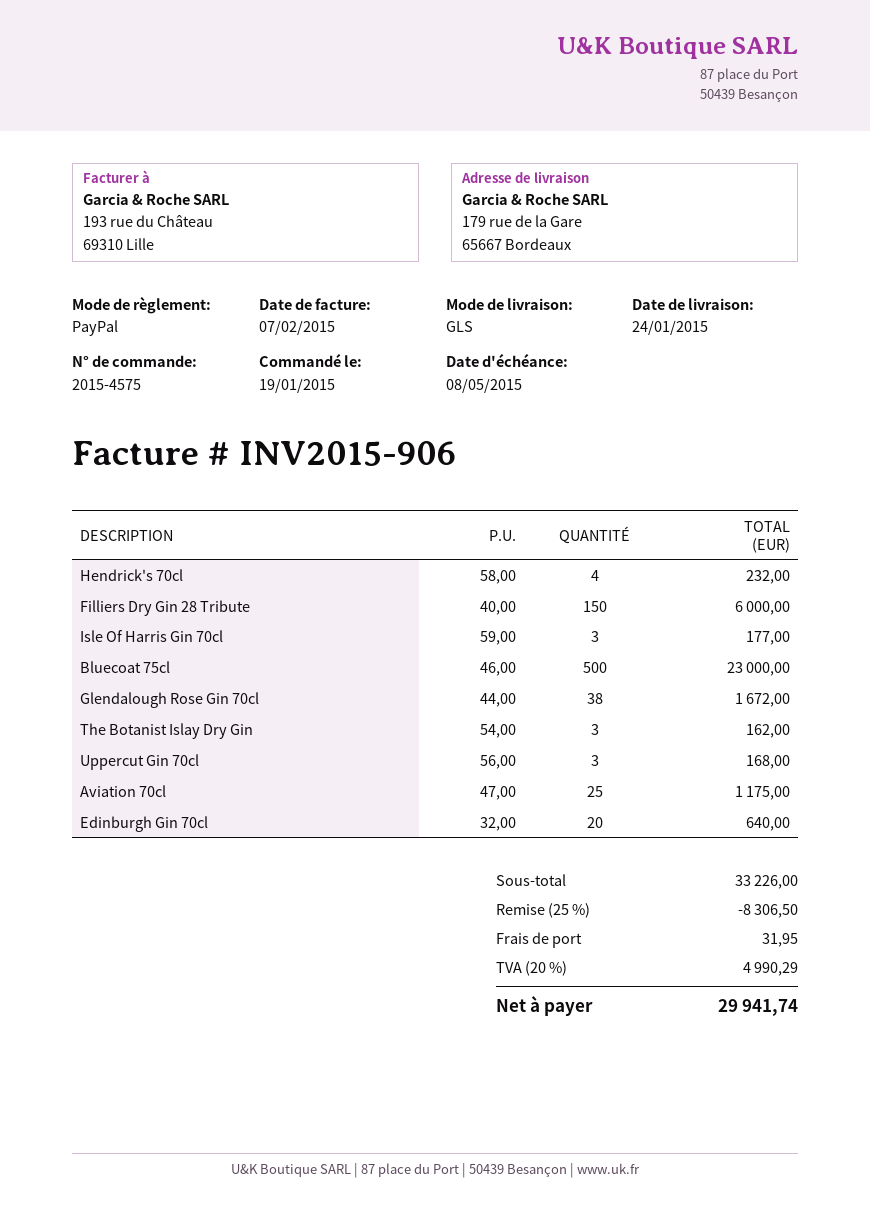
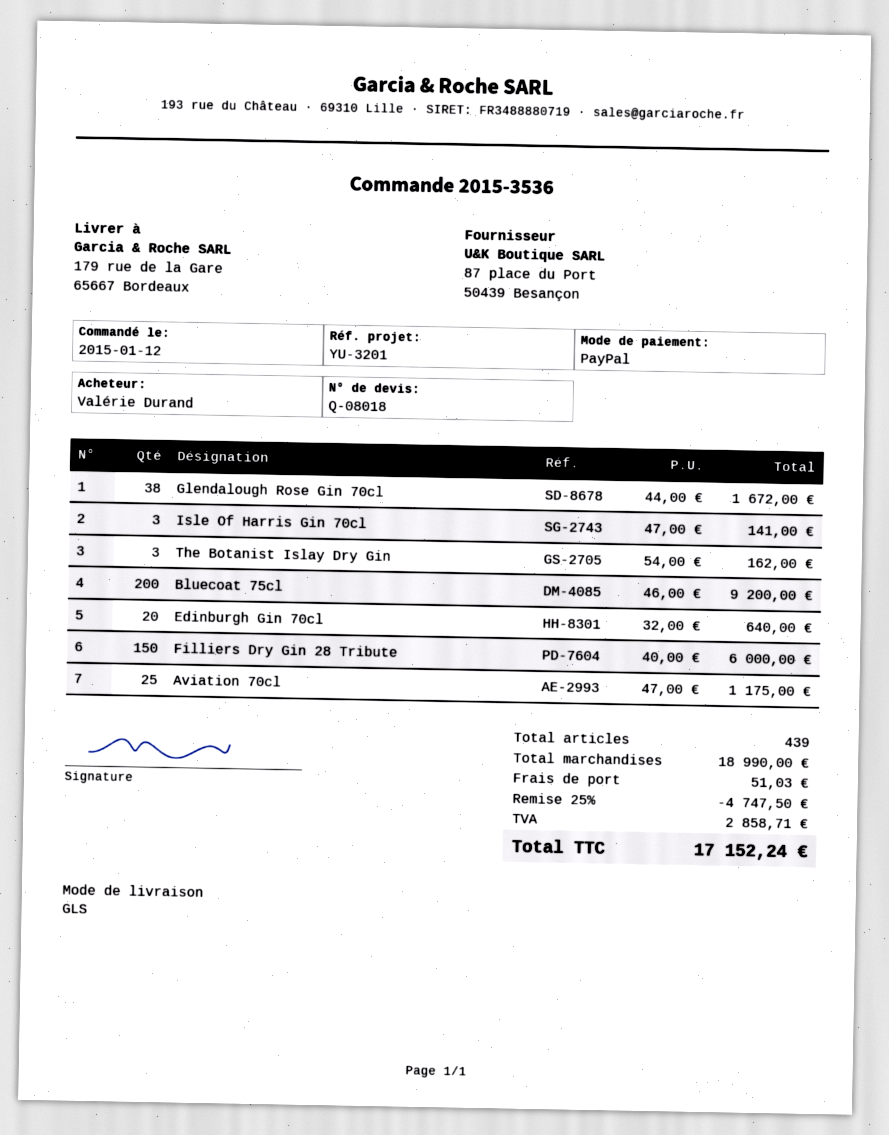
order number: 2015-4575 -> 2015-3536
order date: 2015-01-19 -> 2015-01-12
Hendrick's 70cl: 4 x 58.00 = 232.00 -> none
Isle Of Harris Gin 70cl: 3 x 59.00 = 177.00 -> 3 x 47.00 = 141.00
Bluecoat 75cl: 500 x 46.00 = 23000.00 -> 200 x 46.00 = 9200.00
Uppercut Gin 70cl: 3 x 56.00 = 168.00 -> none
subtotal: 33226.00 -> 18990.00
discount: 25% = 8306.50 -> 25% = 4747.50
shipping: 31.95 -> 51.03
tax: 4990.29 -> 2858.71
total: 29941.74 -> 17152.24

